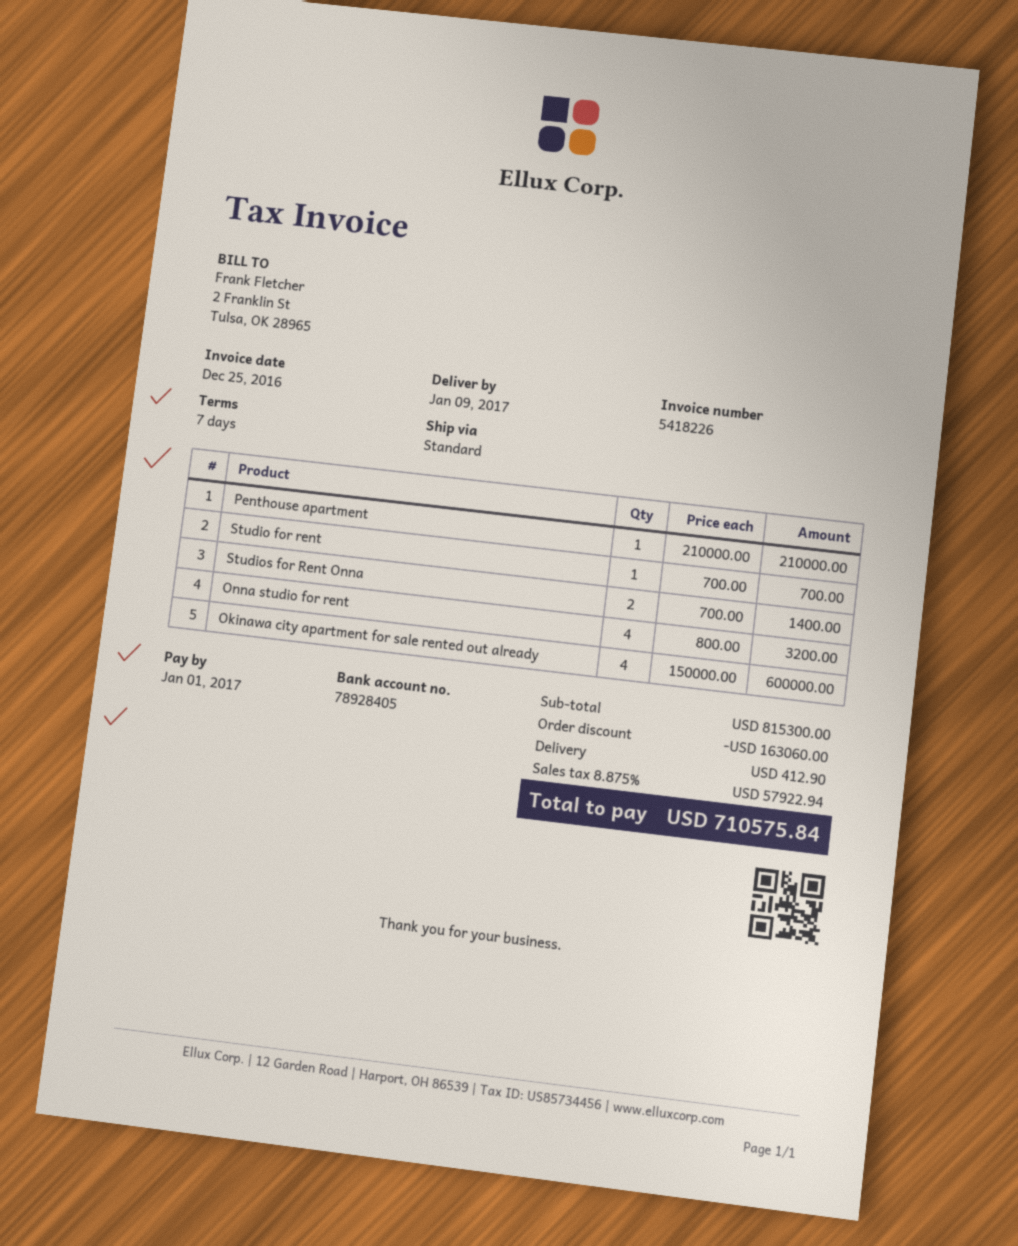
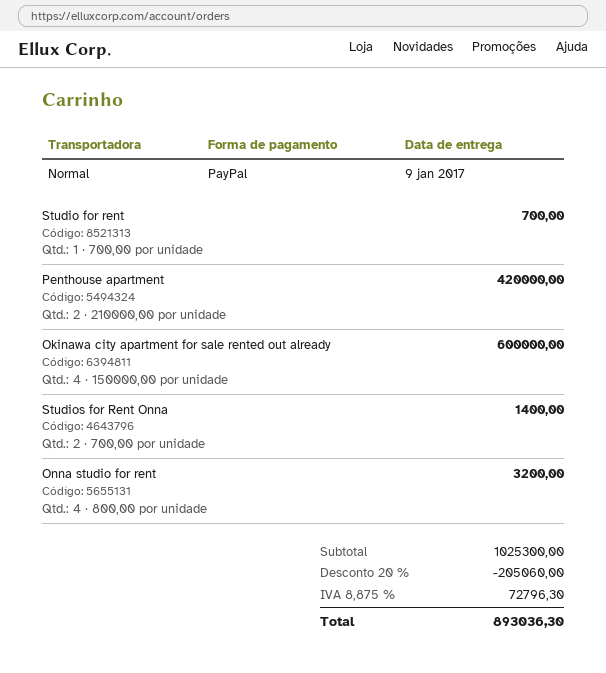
Penthouse apartment: 1 x 210000.00 = 210000.00 -> 2 x 210000.00 = 420000.00
subtotal: 815300.00 -> 1025300.00
discount: 163060.00 -> 205060.00
shipping: 412.90 -> none
tax: 8.875% = 57922.94 -> 8.875% = 72796.30
total: 710575.84 -> 893036.30

